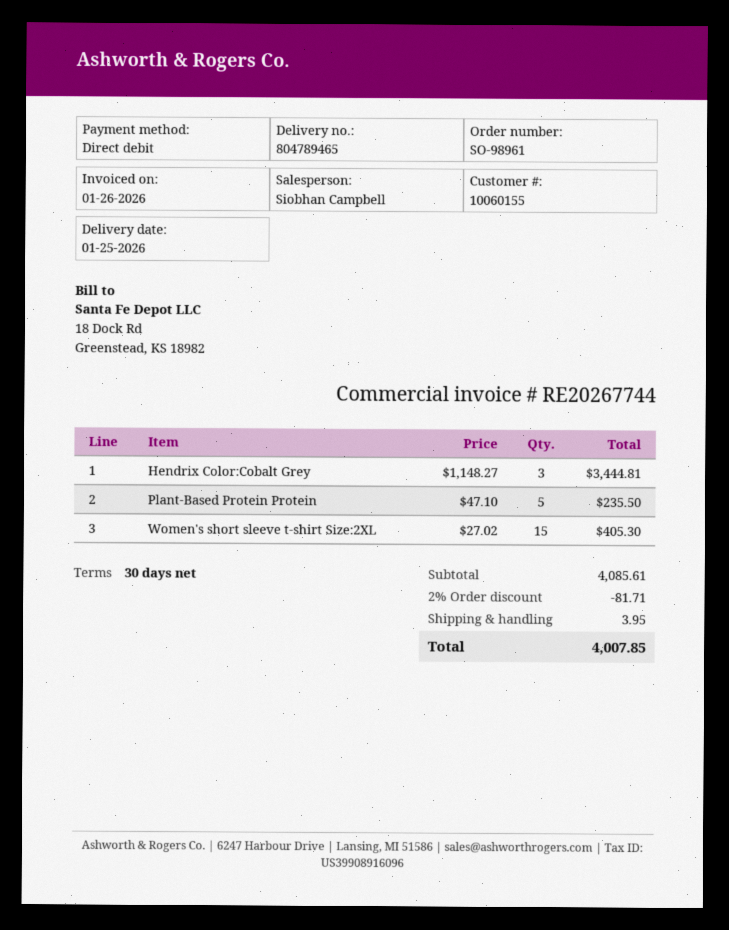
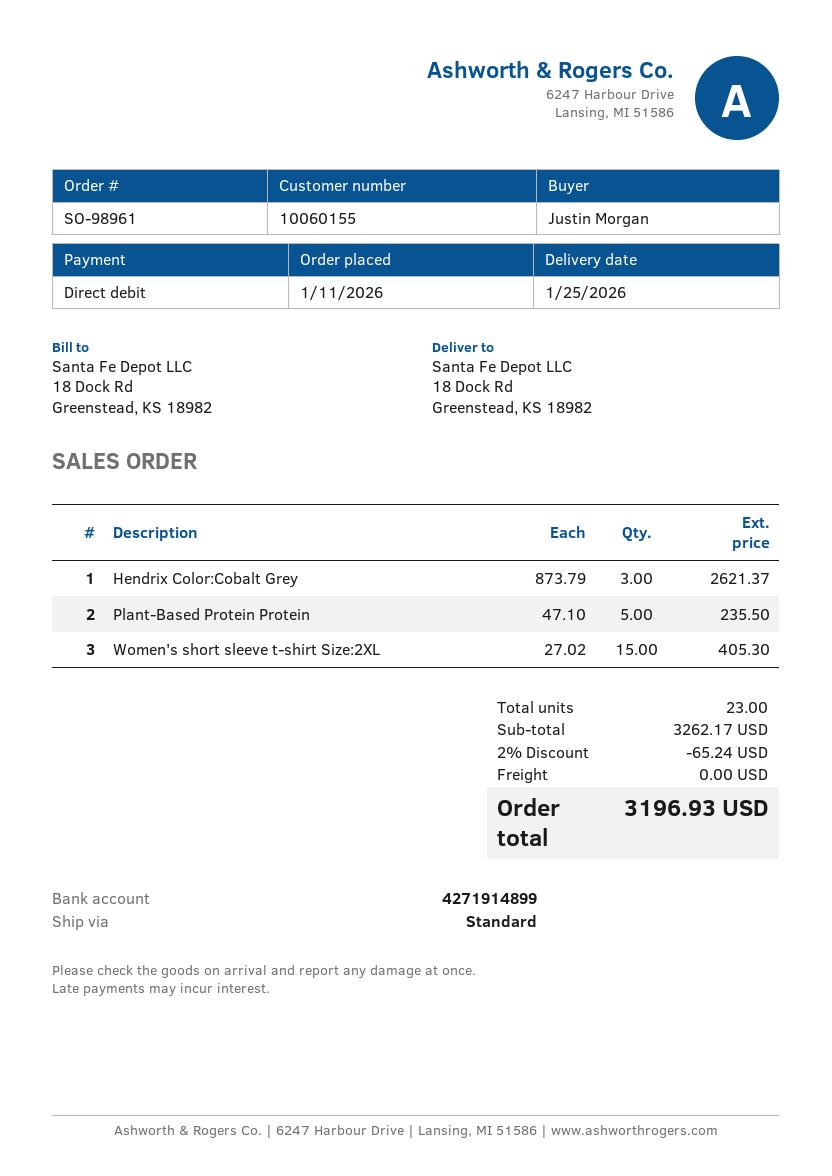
Hendrix Color:Cobalt Grey: 3 x 1148.27 = 3444.81 -> 3 x 873.79 = 2621.37
subtotal: 4085.61 -> 3262.17
discount: 2% = 81.71 -> 2% = 65.24
shipping: 3.95 -> 0.00
total: 4007.85 -> 3196.93

